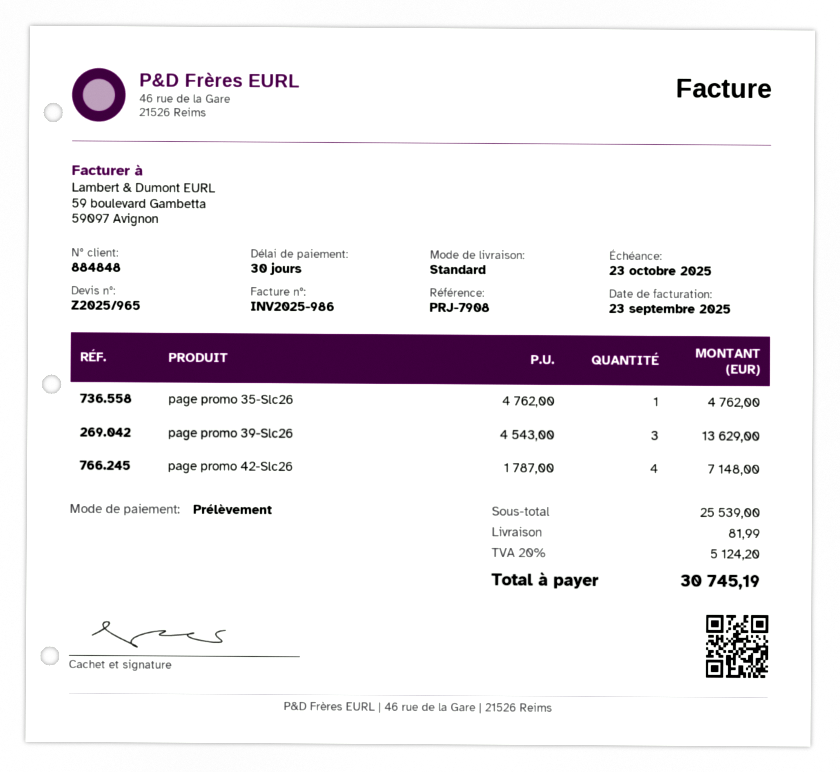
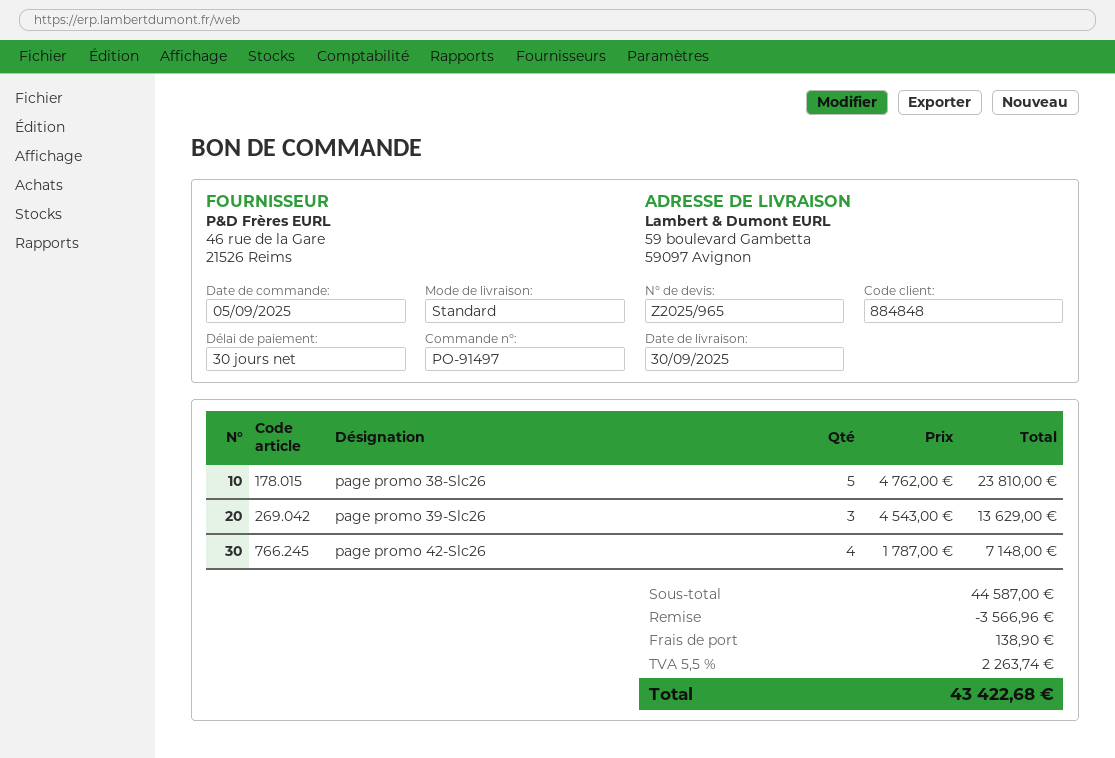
page promo 35-Slc26: 1 x 4762.00 = 4762.00 -> none
page promo 38-Slc26: none -> 5 x 4762.00 = 23810.00
subtotal: 25539.00 -> 44587.00
discount: none -> 3566.96
shipping: 81.99 -> 138.90
tax: 20% = 5124.20 -> 5.5% = 2263.74
total: 30745.19 -> 43422.68

